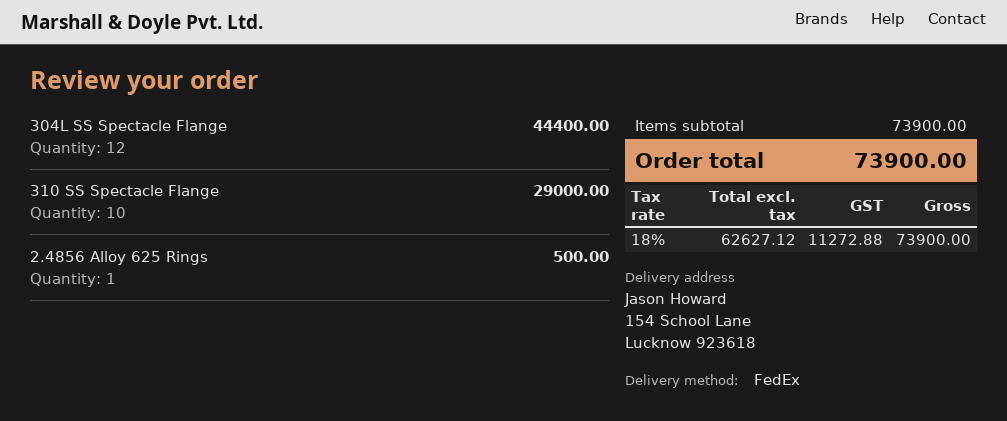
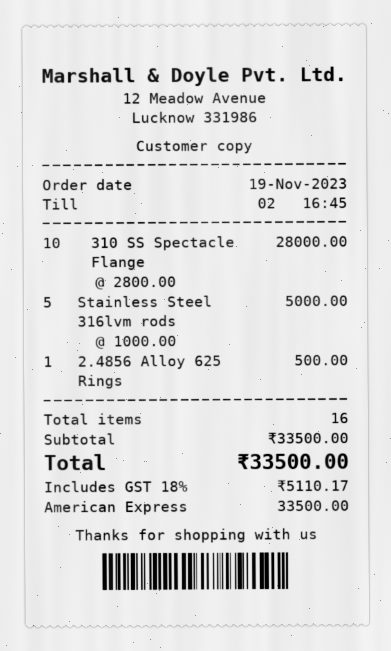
304L SS Spectacle Flange: 12 for 44400.00 -> none
310 SS Spectacle Flange: 10 for 29000.00 -> 10 for 28000.00
Stainless Steel 316lvm rods: none -> 5 for 5000.00
subtotal: 73900.00 -> 33500.00
tax: 18% = 11272.88 -> 18% = 5110.17
total: 73900.00 -> 33500.00

